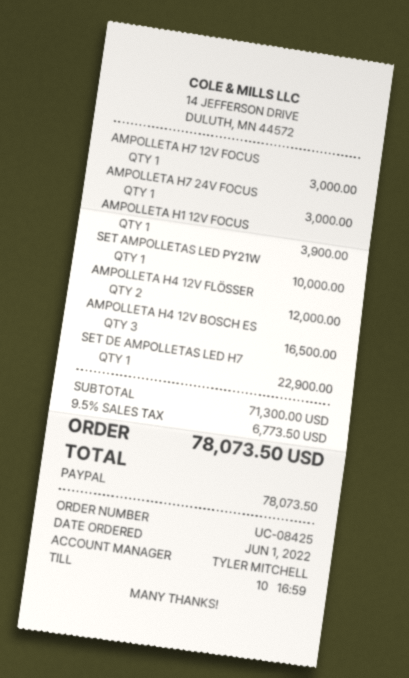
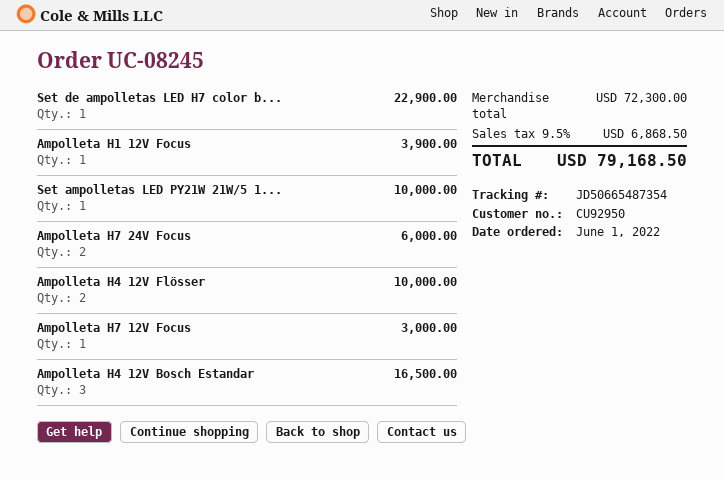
order number: UC-08425 -> UC-08245
AMPOLLETA H7 24V FOCUS: 1 for 3000.00 -> 2 for 6000.00
AMPOLLETA H4 12V FLÖSSER: 2 for 12000.00 -> 2 for 10000.00
subtotal: 71300.00 -> 72300.00
tax: 9.5% = 6773.50 -> 9.5% = 6868.50
total: 78073.50 -> 79168.50

